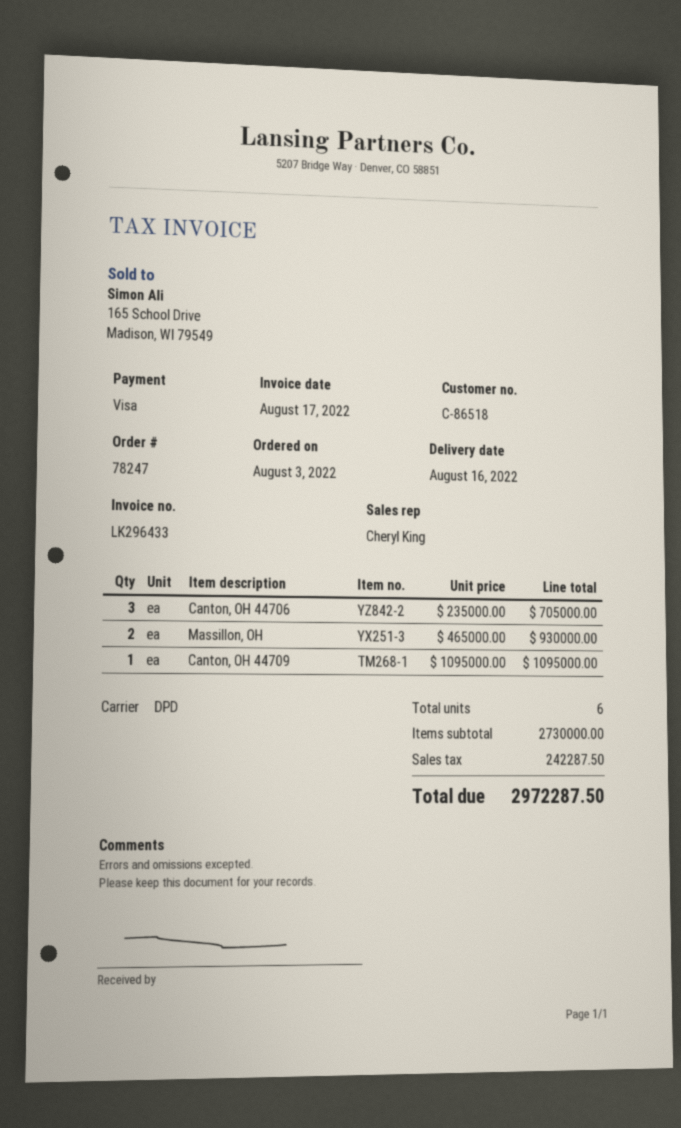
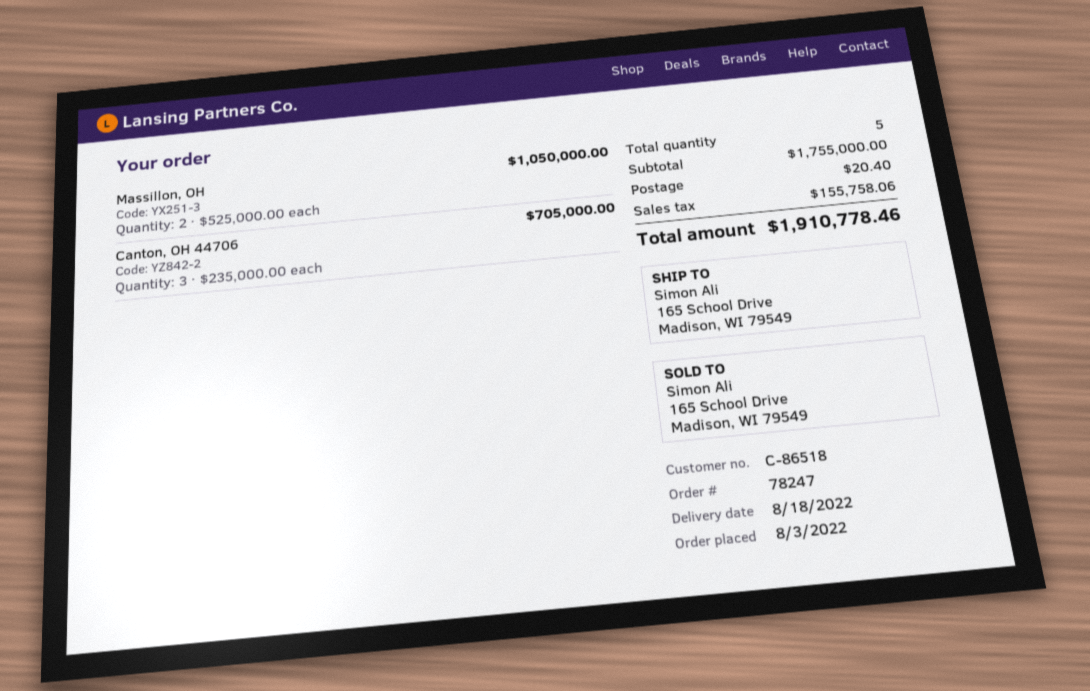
delivery date: 2022-08-16 -> 2022-08-18
Massillon, OH: 2 x 465000.00 = 930000.00 -> 2 x 525000.00 = 1050000.00
Canton, OH 44709: 1 x 1095000.00 = 1095000.00 -> none
total quantity: 6 -> 5
subtotal: 2730000.00 -> 1755000.00
shipping: none -> 20.40
tax: 242287.50 -> 155758.06
total: 2972287.50 -> 1910778.46

